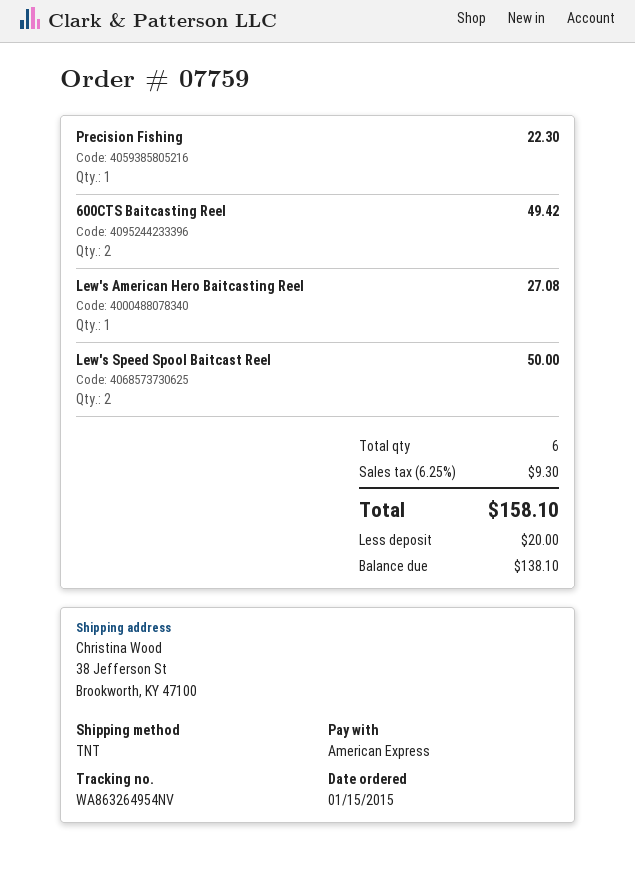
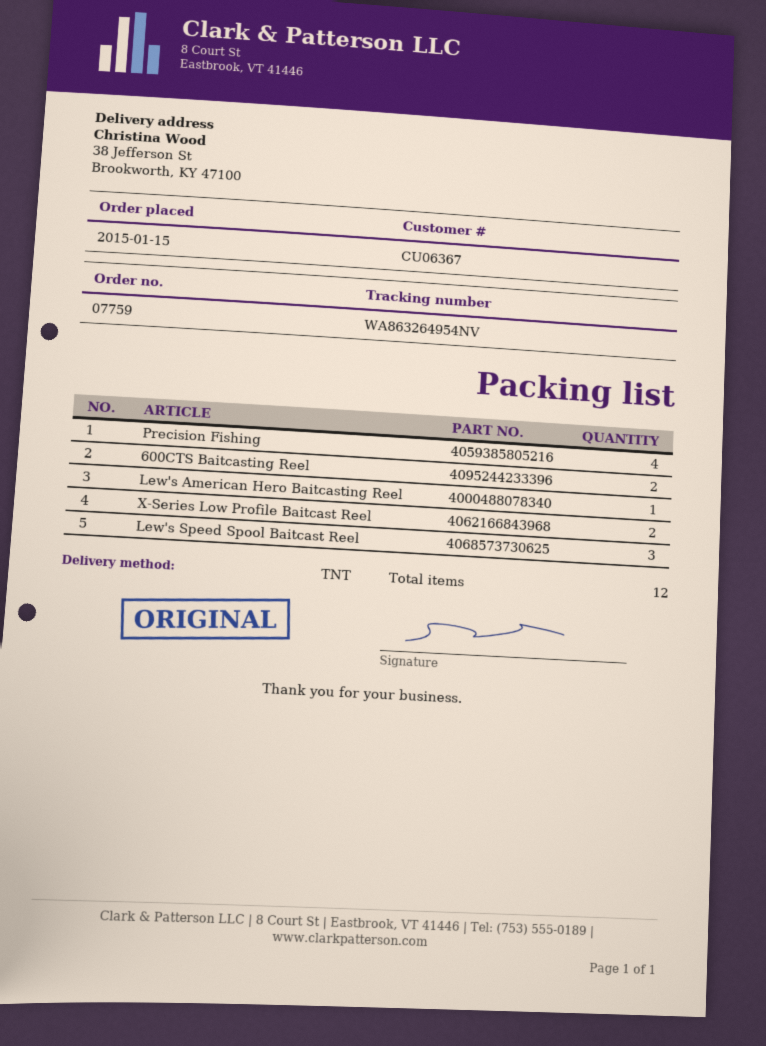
Precision Fishing: 1 -> 4
Lew's Speed Spool Baitcast Reel: 2 -> 3
X-Series Low Profile Baitcast Reel: none -> 2
total quantity: 6 -> 12

